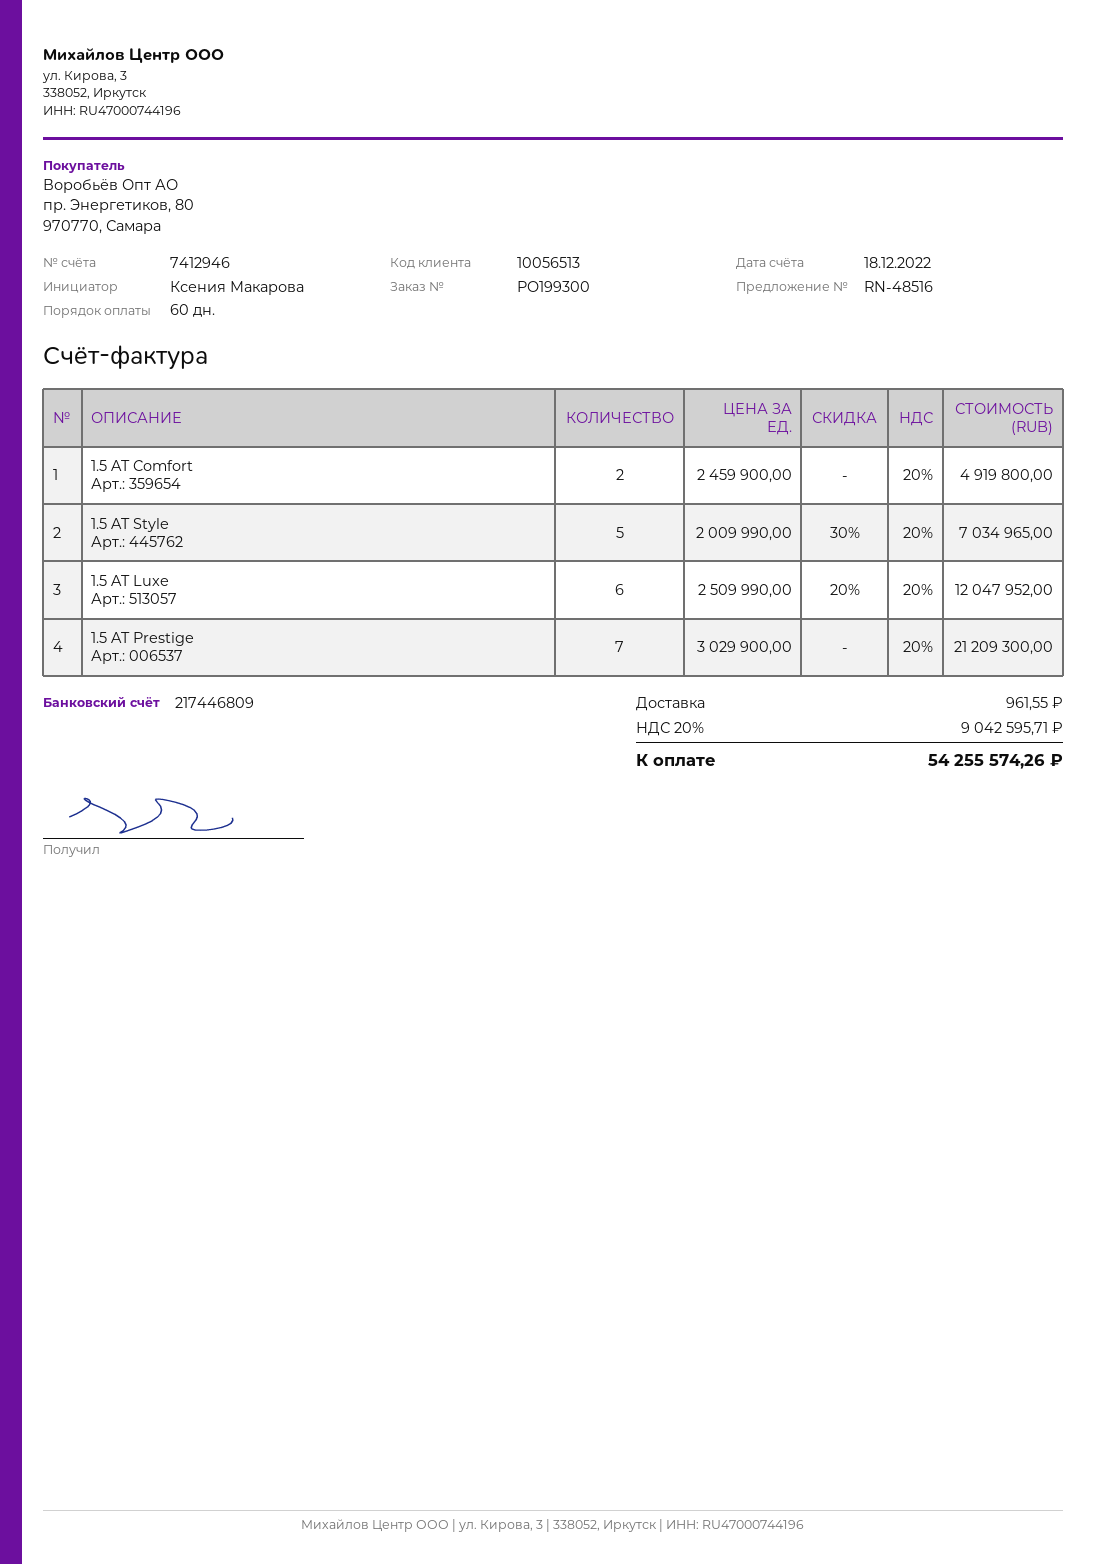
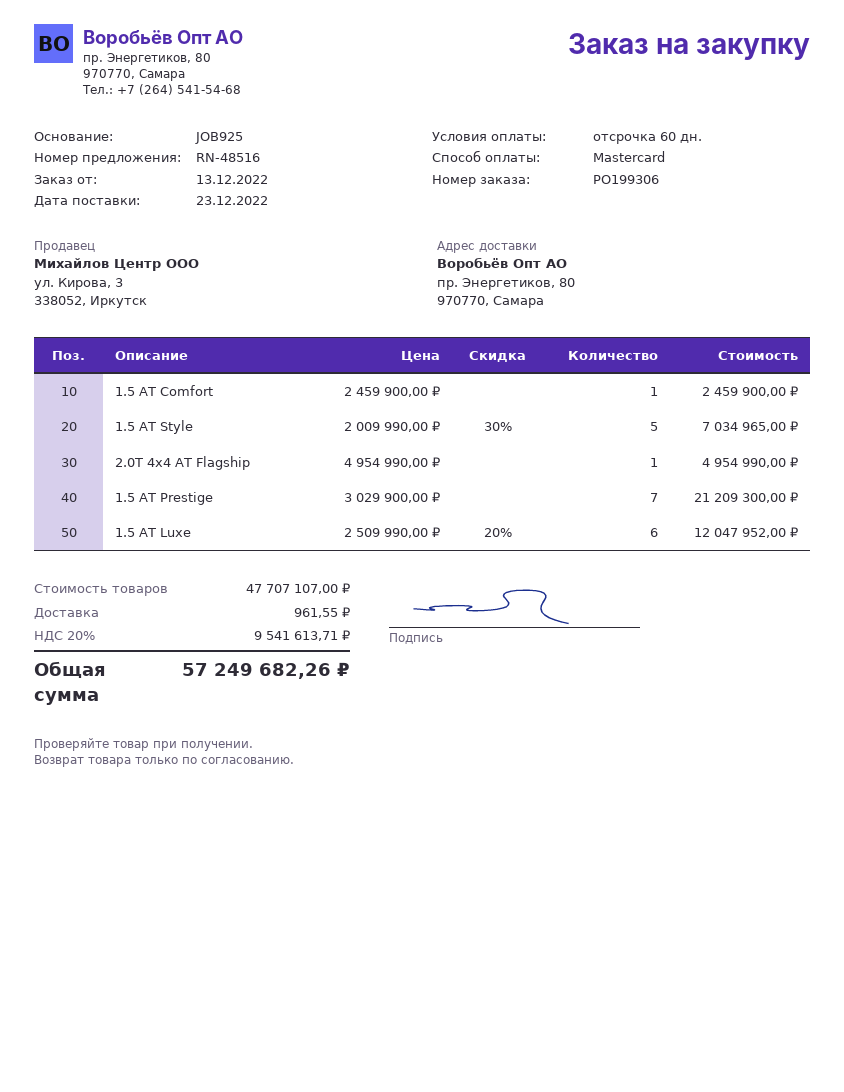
order number: PO199300 -> PO199306
1.5 AT Comfort: 2 x 2459900.00 = 4919800.00 -> 1 x 2459900.00 = 2459900.00
2.0T 4x4 AT Flagship: none -> 1 x 4954990.00 = 4954990.00
tax: 20% = 9042595.71 -> 20% = 9541613.71
total: 54255574.26 -> 57249682.26

